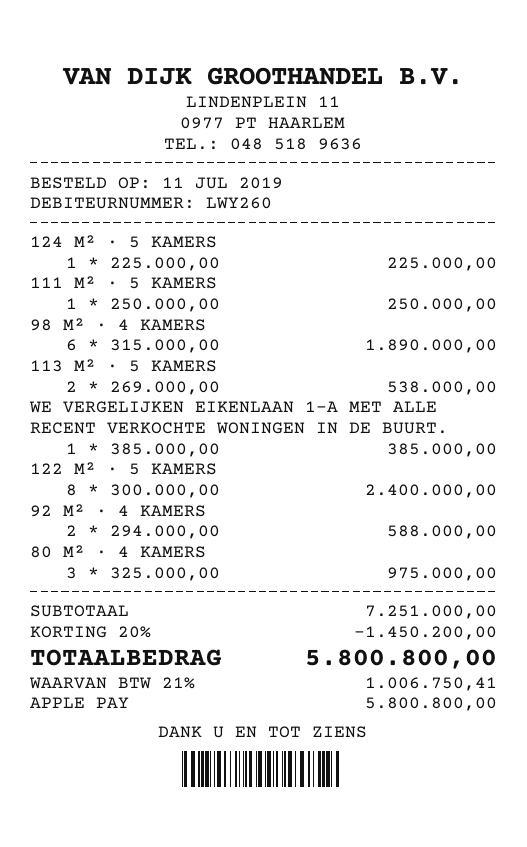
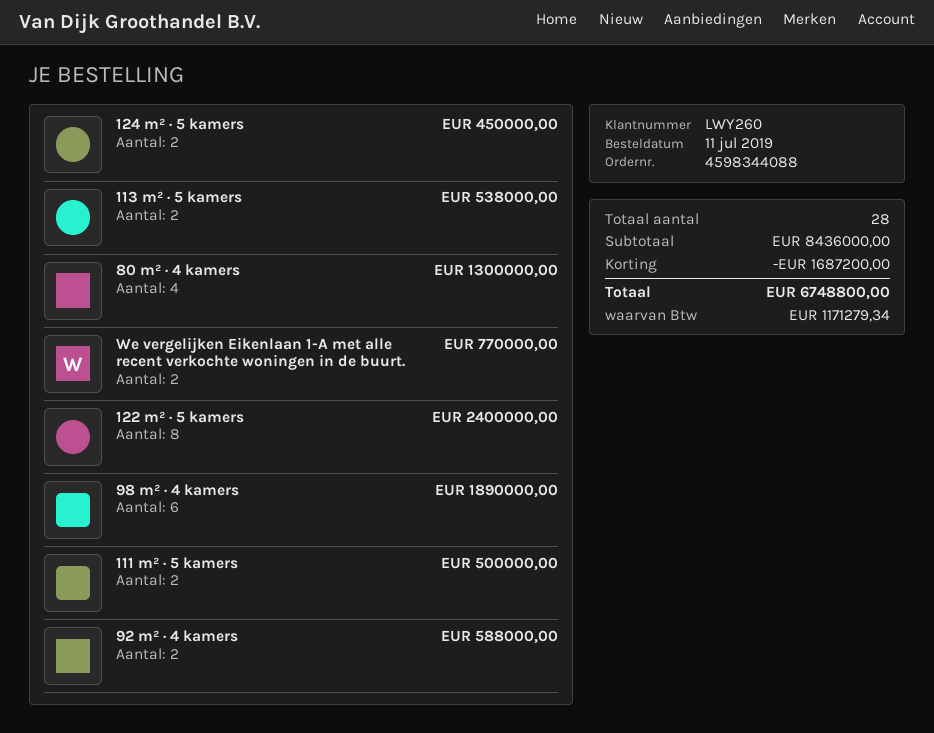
124 M² · 5 KAMERS: 1 for 225000.00 -> 2 for 450000.00
111 M² · 5 KAMERS: 1 for 250000.00 -> 2 for 500000.00
WE VERGELIJKEN EIKENLAAN 1-A MET ALLE RECENT VERKOCHTE WONINGEN IN DE BUURT.: 1 for 385000.00 -> 2 for 770000.00
80 M² · 4 KAMERS: 3 for 975000.00 -> 4 for 1300000.00
subtotal: 7251000.00 -> 8436000.00
discount: 1450200.00 -> 1687200.00
tax: 1006750.41 -> 1171279.34
total: 5800800.00 -> 6748800.00

